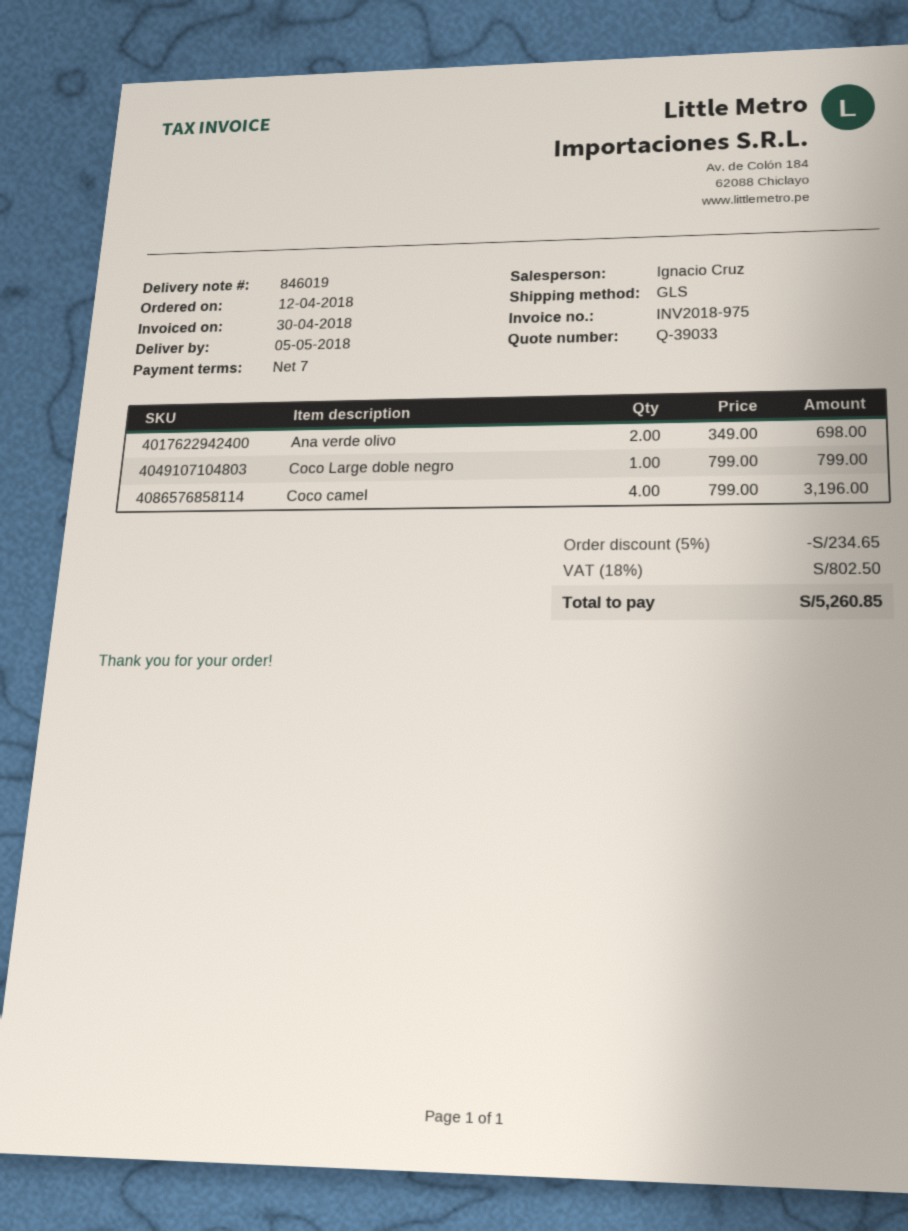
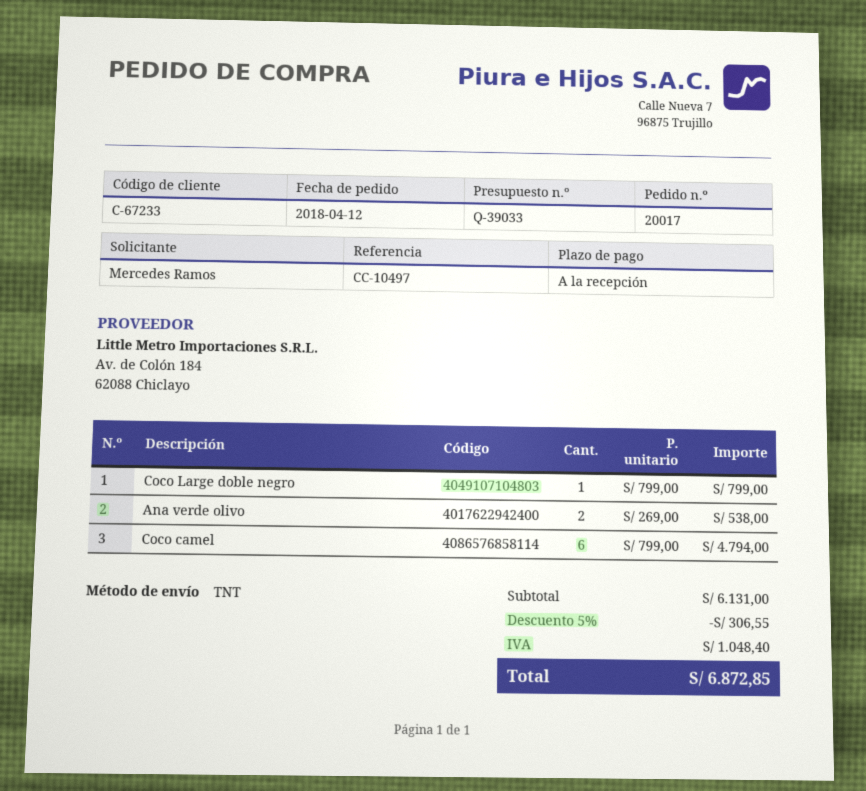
payment terms: 7 days -> on receipt
shipping method: GLS -> TNT
Ana verde olivo: 2 x 349.00 = 698.00 -> 2 x 269.00 = 538.00
Coco camel: 4 x 799.00 = 3196.00 -> 6 x 799.00 = 4794.00
discount: 5% = 234.65 -> 5% = 306.55
tax: 802.50 -> 1048.40
total: 5260.85 -> 6872.85

